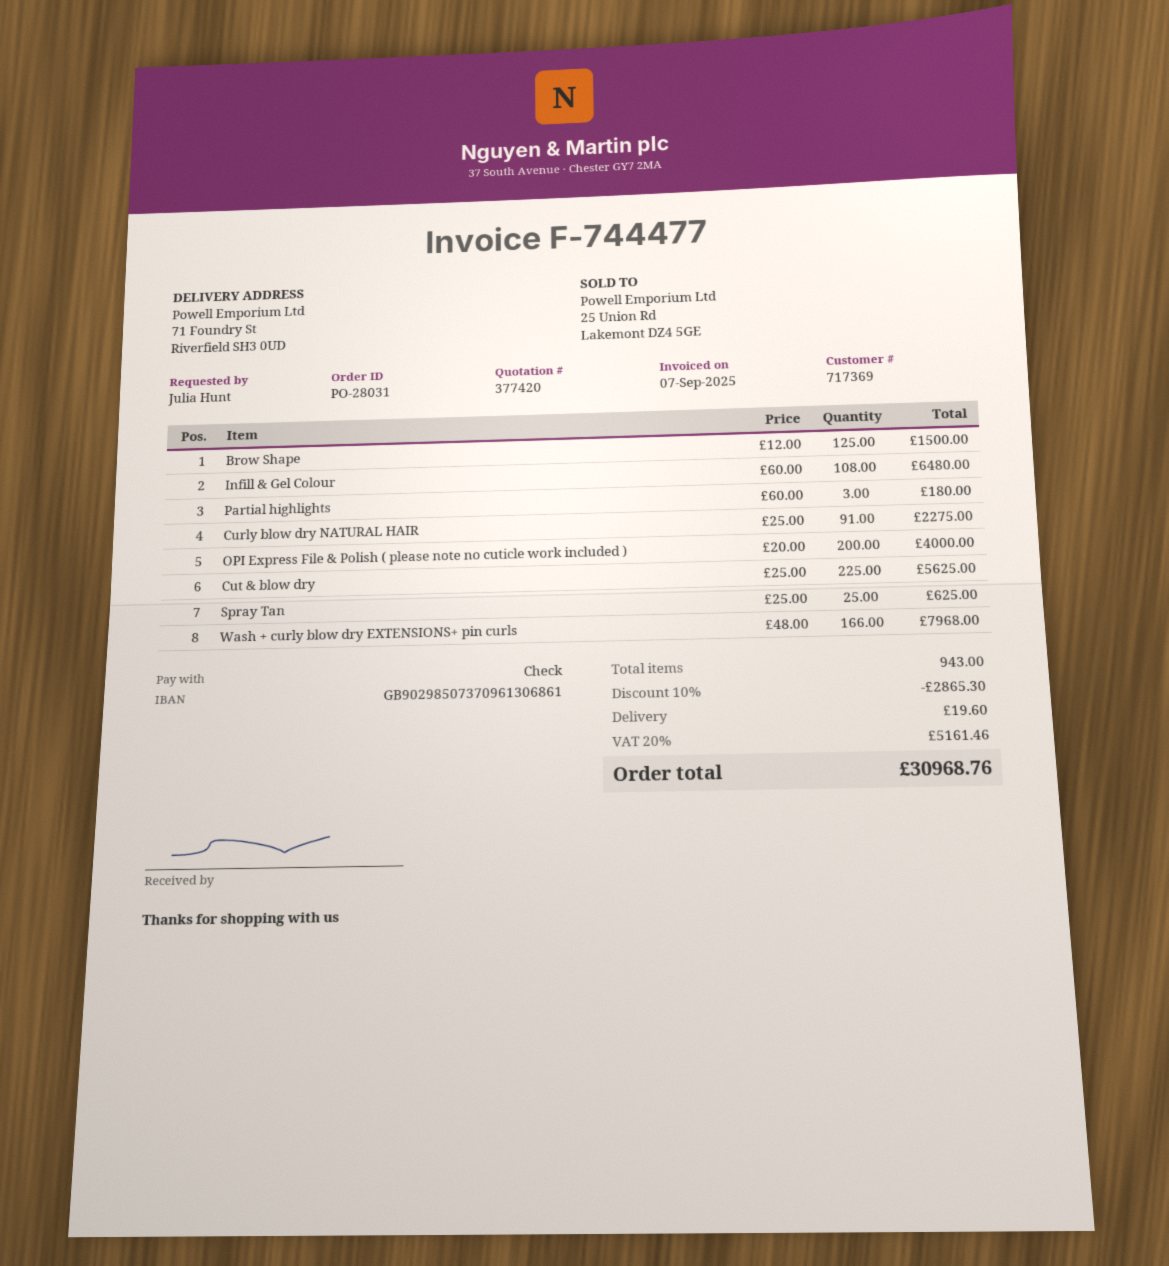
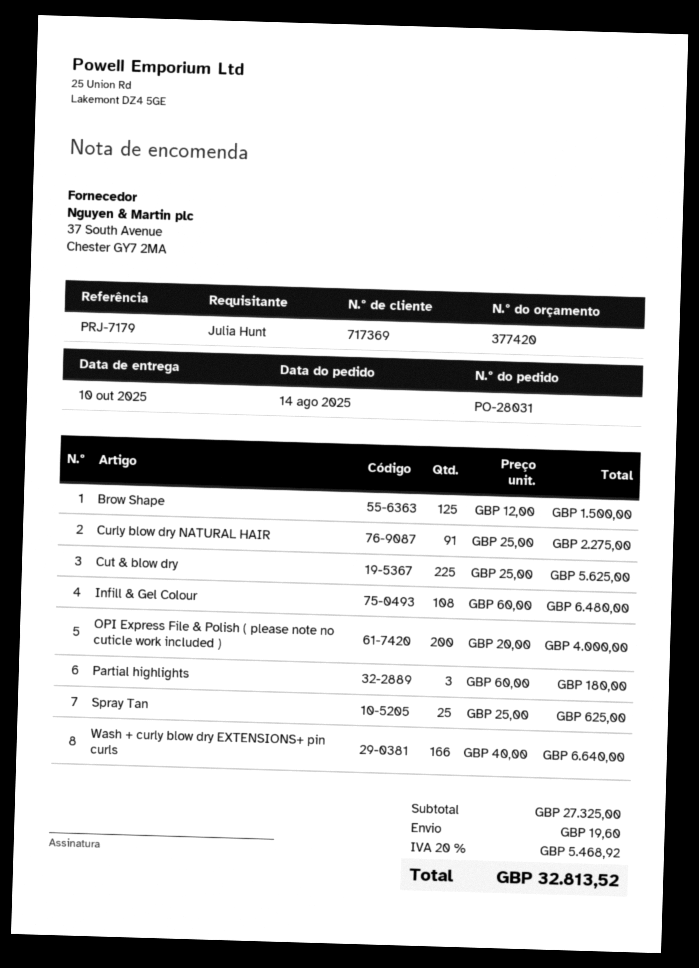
Wash + curly blow dry EXTENSIONS+ pin curls: 166 x 48.00 = 7968.00 -> 166 x 40.00 = 6640.00
discount: 10% = 2865.30 -> none
tax: 20% = 5161.46 -> 20% = 5468.92
total: 30968.76 -> 32813.52

